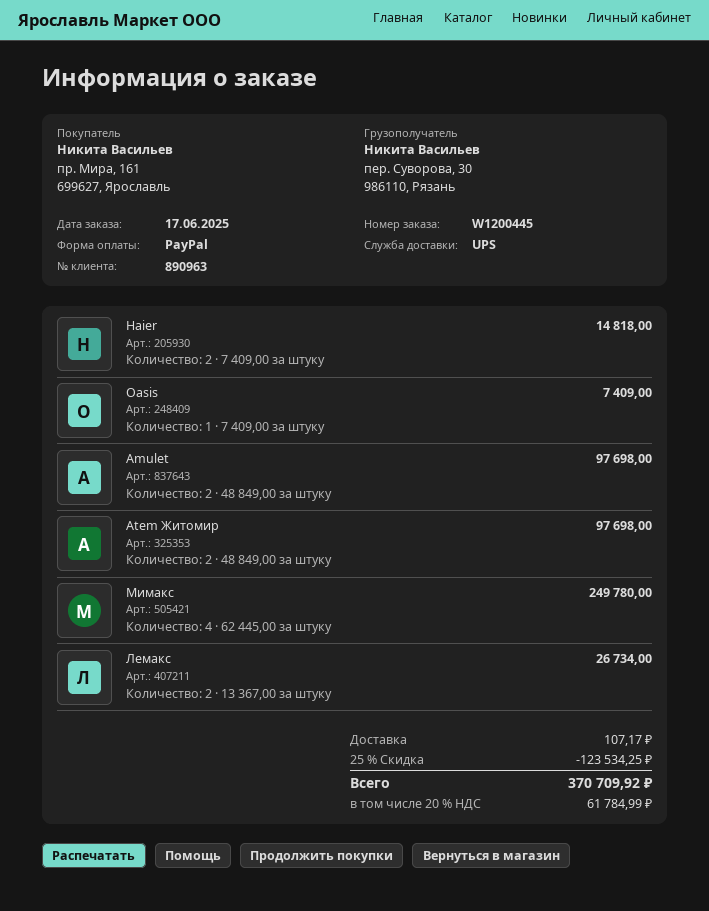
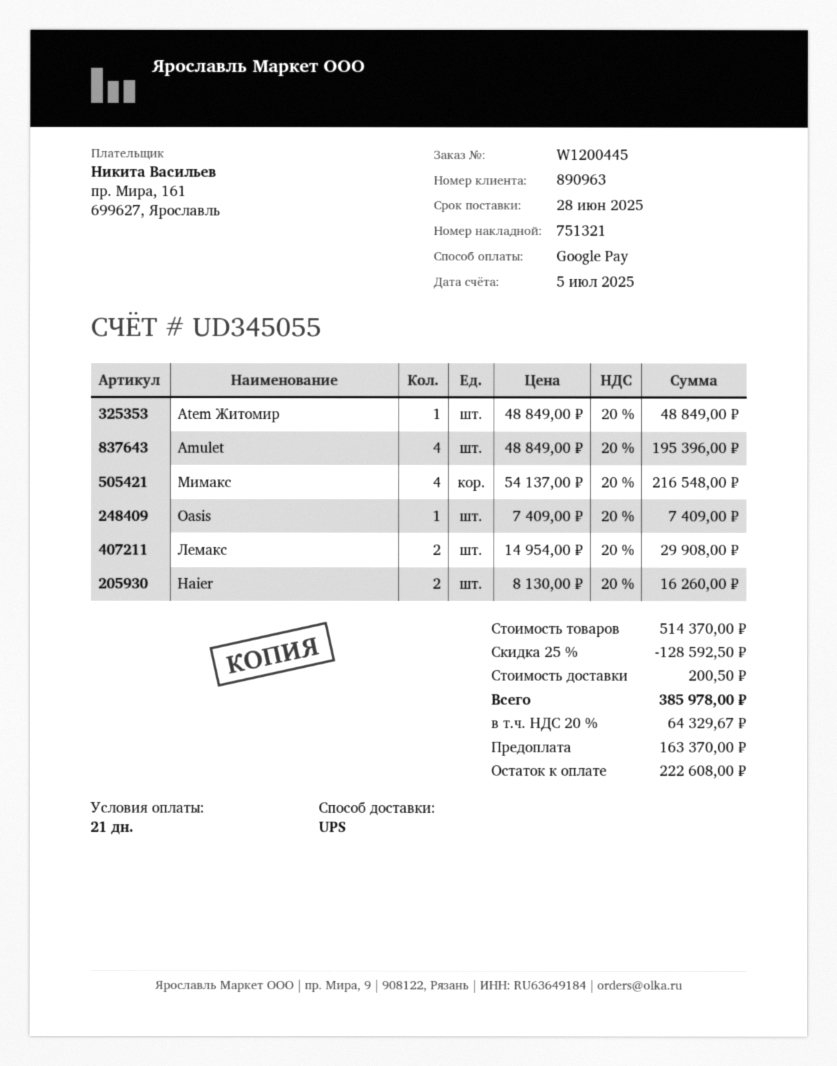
payment method: PayPal -> Google Pay
Haier: 2 x 7409.00 = 14818.00 -> 2 x 8130.00 = 16260.00
Amulet: 2 x 48849.00 = 97698.00 -> 4 x 48849.00 = 195396.00
Atem Житомир: 2 x 48849.00 = 97698.00 -> 1 x 48849.00 = 48849.00
Мимакс: 4 x 62445.00 = 249780.00 -> 4 x 54137.00 = 216548.00
Лемакс: 2 x 13367.00 = 26734.00 -> 2 x 14954.00 = 29908.00
discount: 25% = 123534.25 -> 25% = 128592.50
shipping: 107.17 -> 200.50
tax: 20% = 61784.99 -> 20% = 64329.67
total: 370709.92 -> 385978.00

